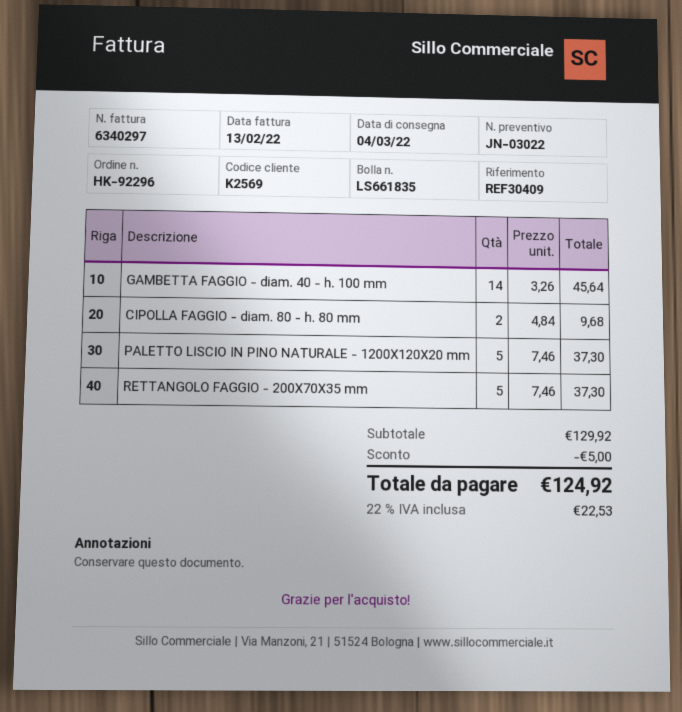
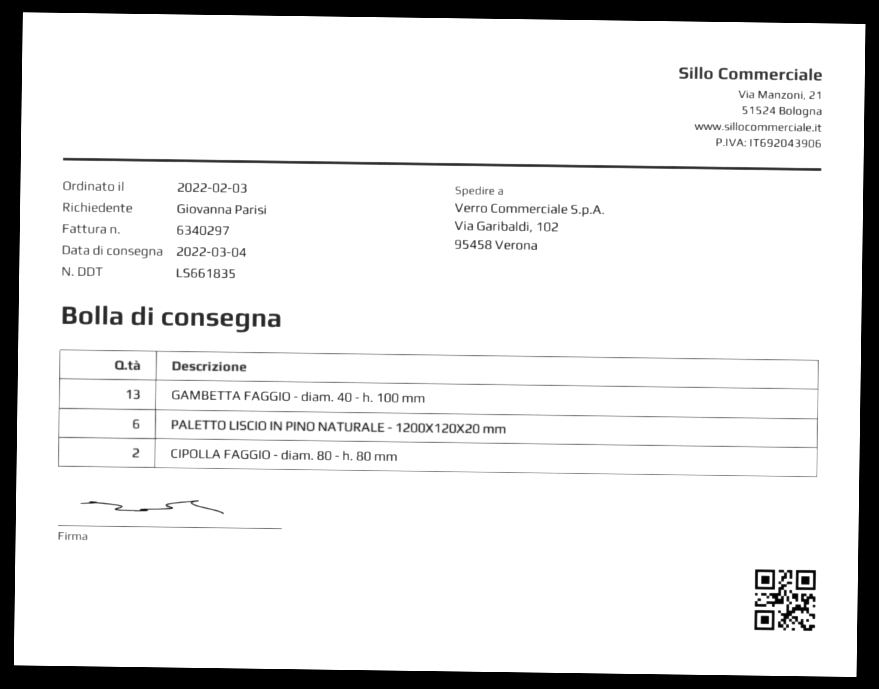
GAMBETTA FAGGIO - diam. 40 - h. 100 mm: 14 -> 13
PALETTO LISCIO IN PINO NATURALE - 1200X120X20 mm: 5 -> 6
RETTANGOLO FAGGIO - 200X70X35 mm: 5 -> none

